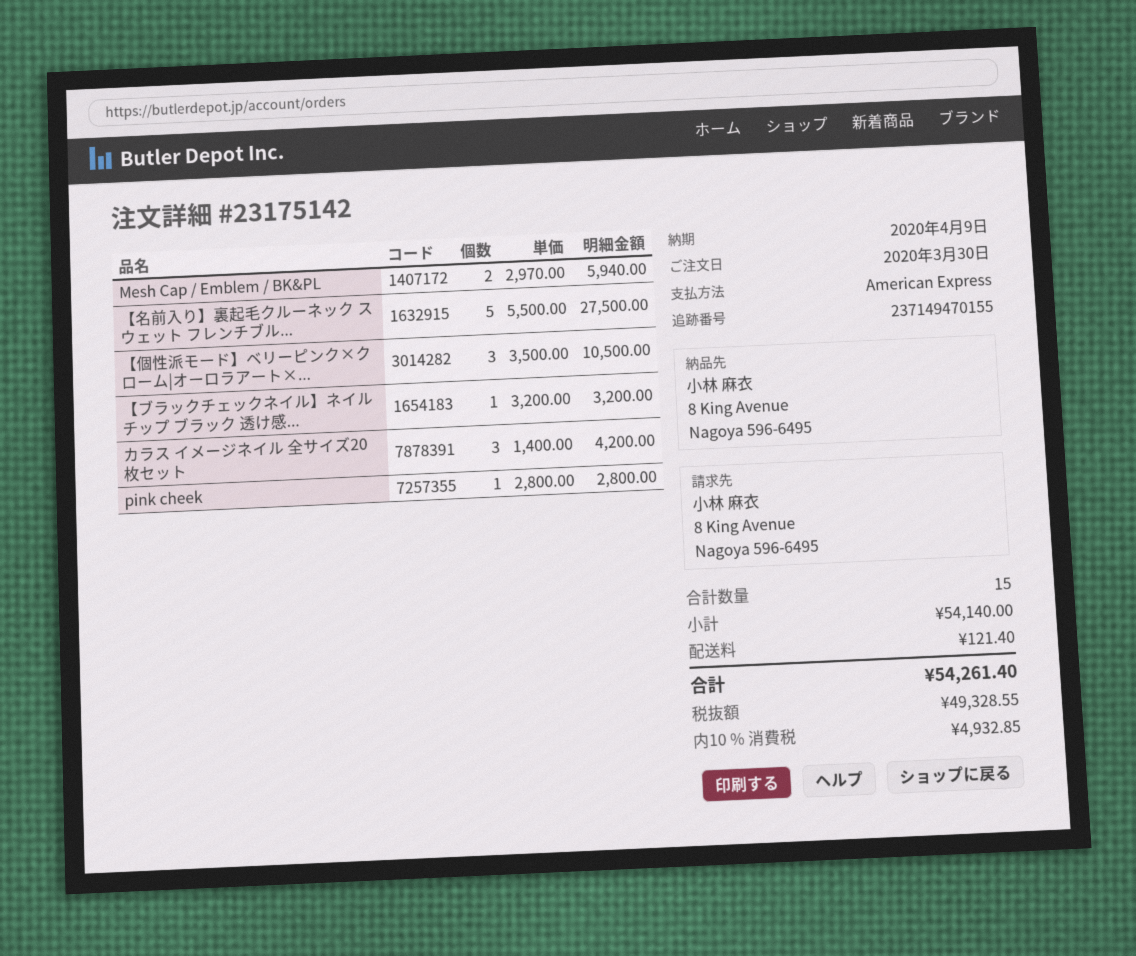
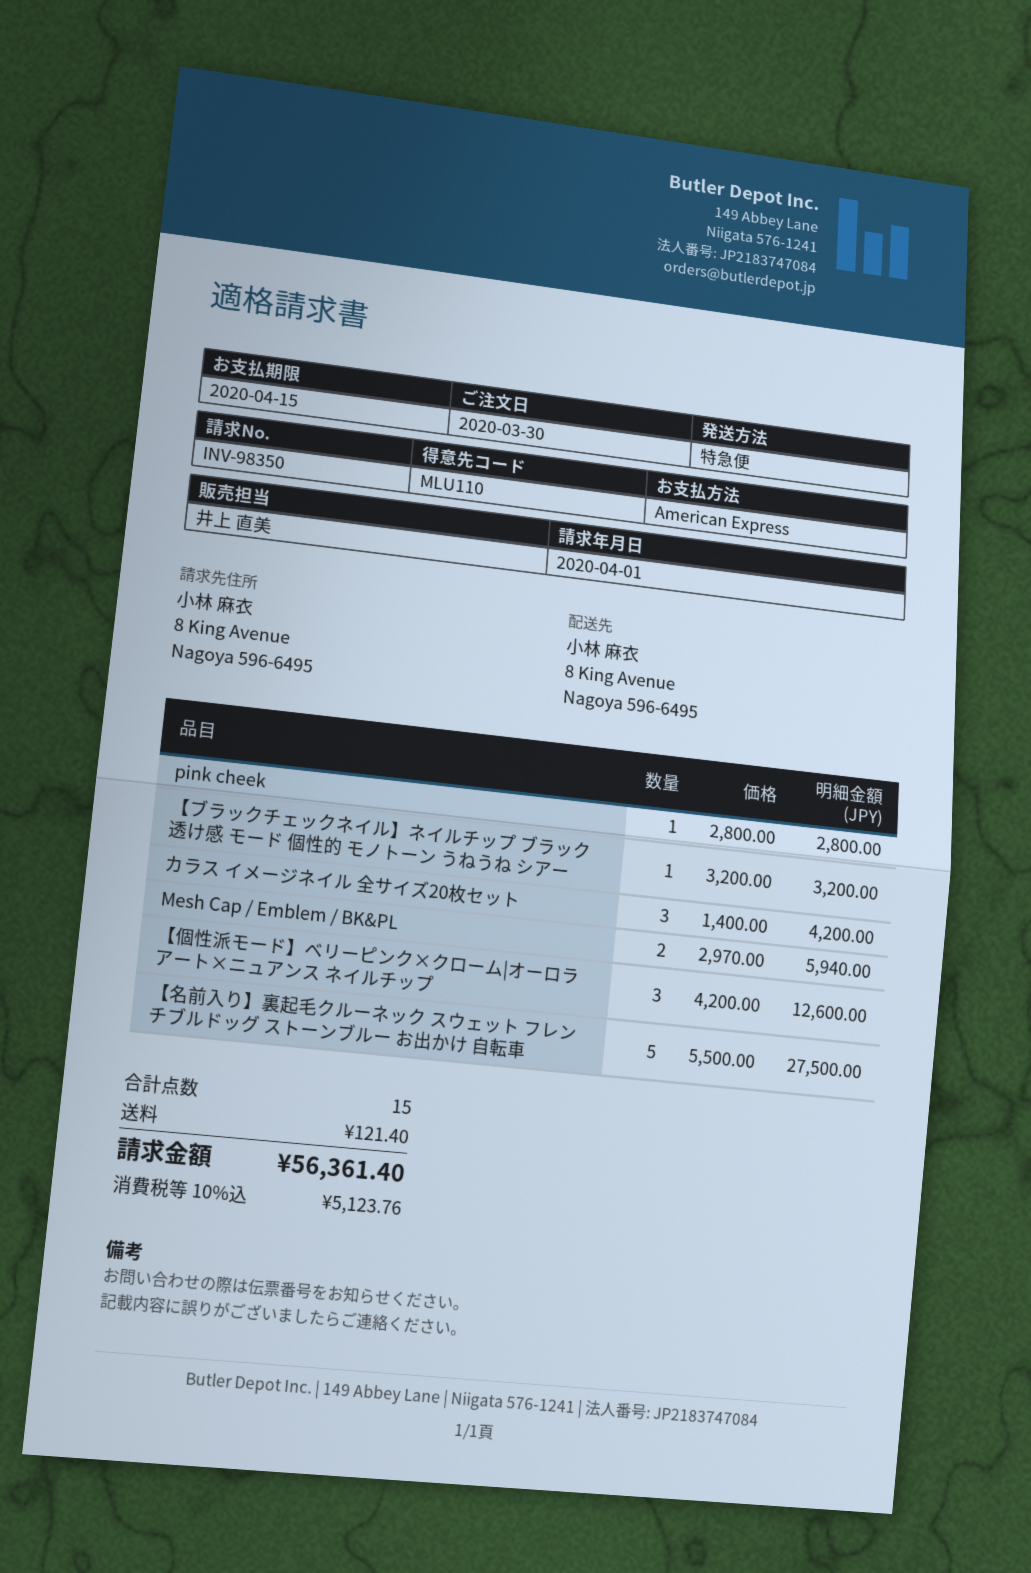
【個性派モード】ベリーピンク×クローム|オーロラアート×...: 3 x 3500.00 = 10500.00 -> 3 x 4200.00 = 12600.00
tax: 10% = 4932.85 -> 10% = 5123.76
total: 54261.40 -> 56361.40

